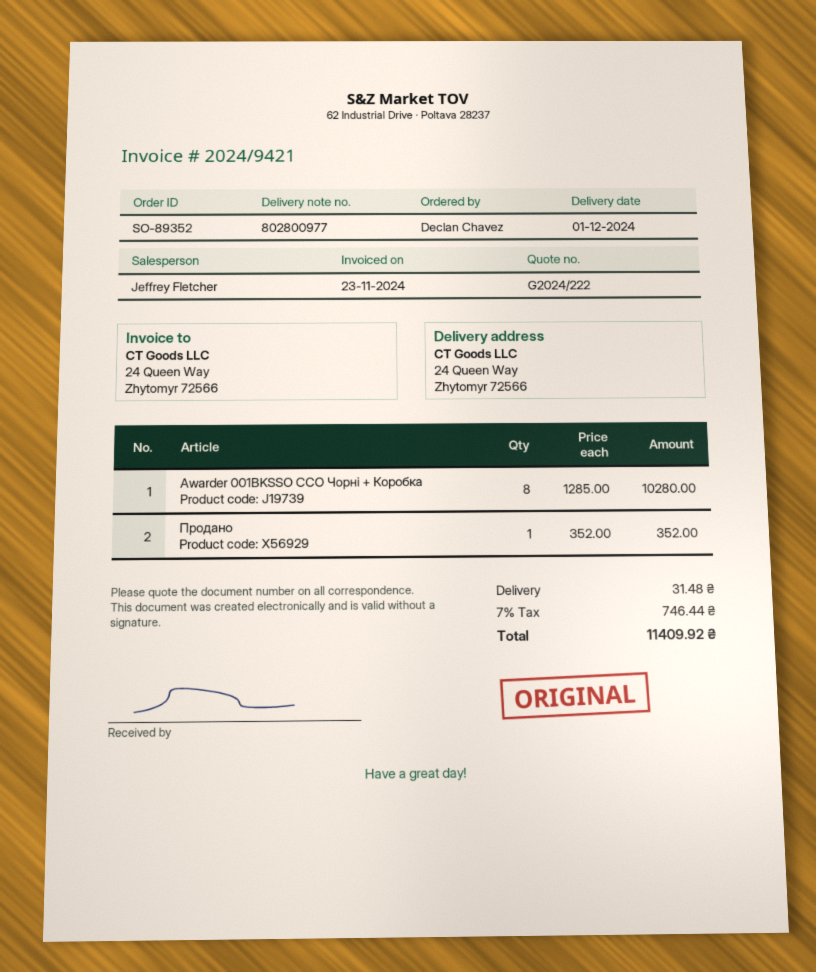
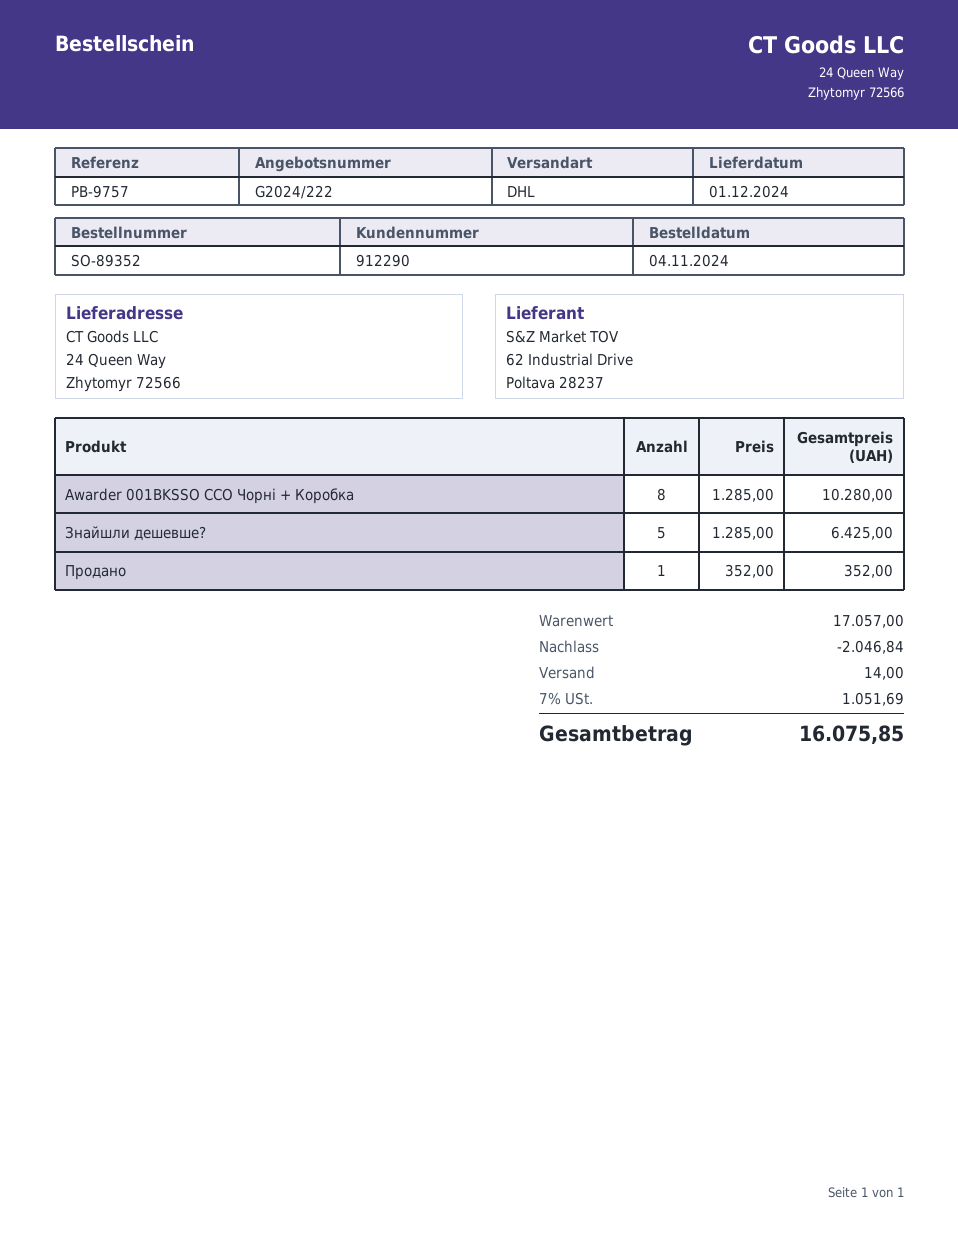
Знайшли дешевше?: none -> 5 x 1285.00 = 6425.00
discount: none -> 2046.84
shipping: 31.48 -> 14.00
tax: 7% = 746.44 -> 7% = 1051.69
total: 11409.92 -> 16075.85

